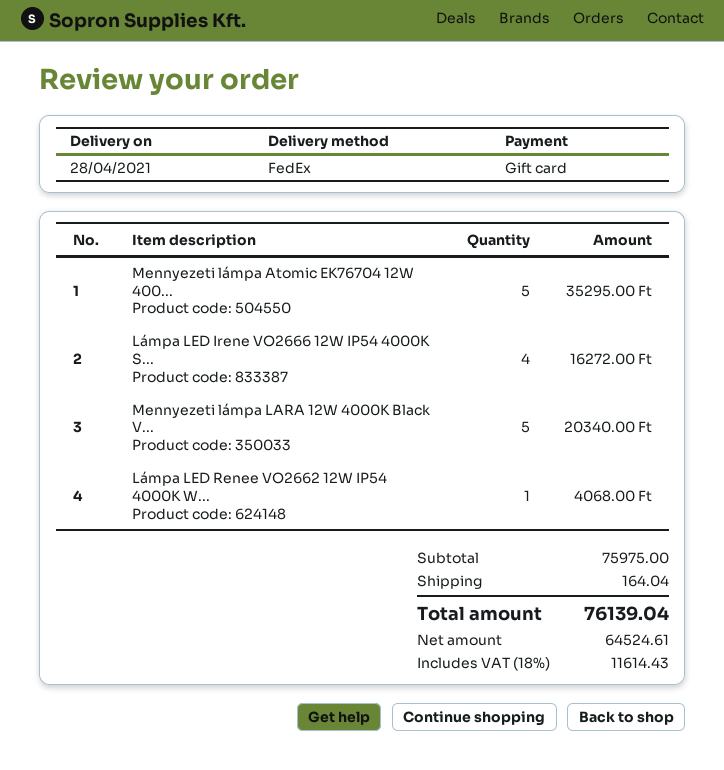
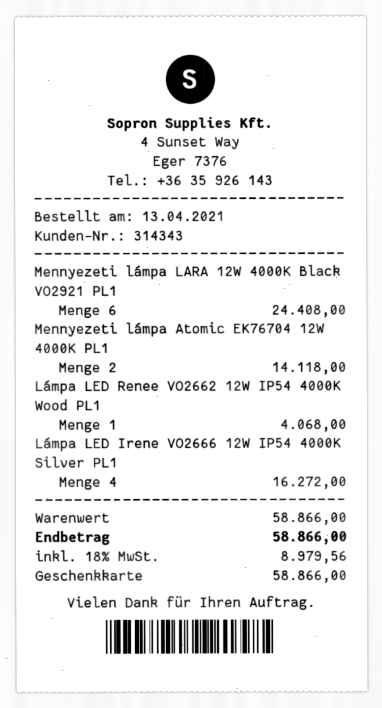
Mennyezeti lámpa Atomic EK76704 12W 400...: 5 for 35295.00 -> 2 for 14118.00
Mennyezeti lámpa LARA 12W 4000K Black V...: 5 for 20340.00 -> 6 for 24408.00
subtotal: 75975.00 -> 58866.00
shipping: 164.04 -> none
tax: 18% = 11614.43 -> 18% = 8979.56
total: 76139.04 -> 58866.00

